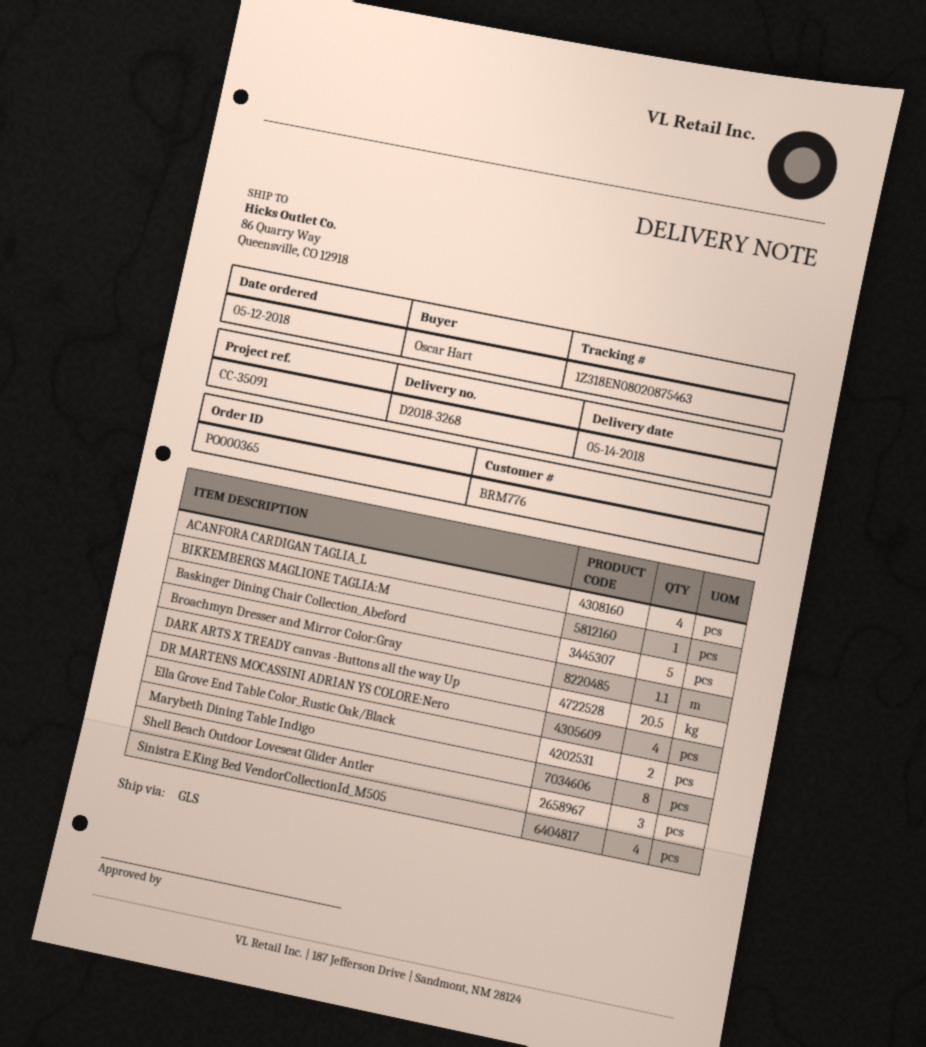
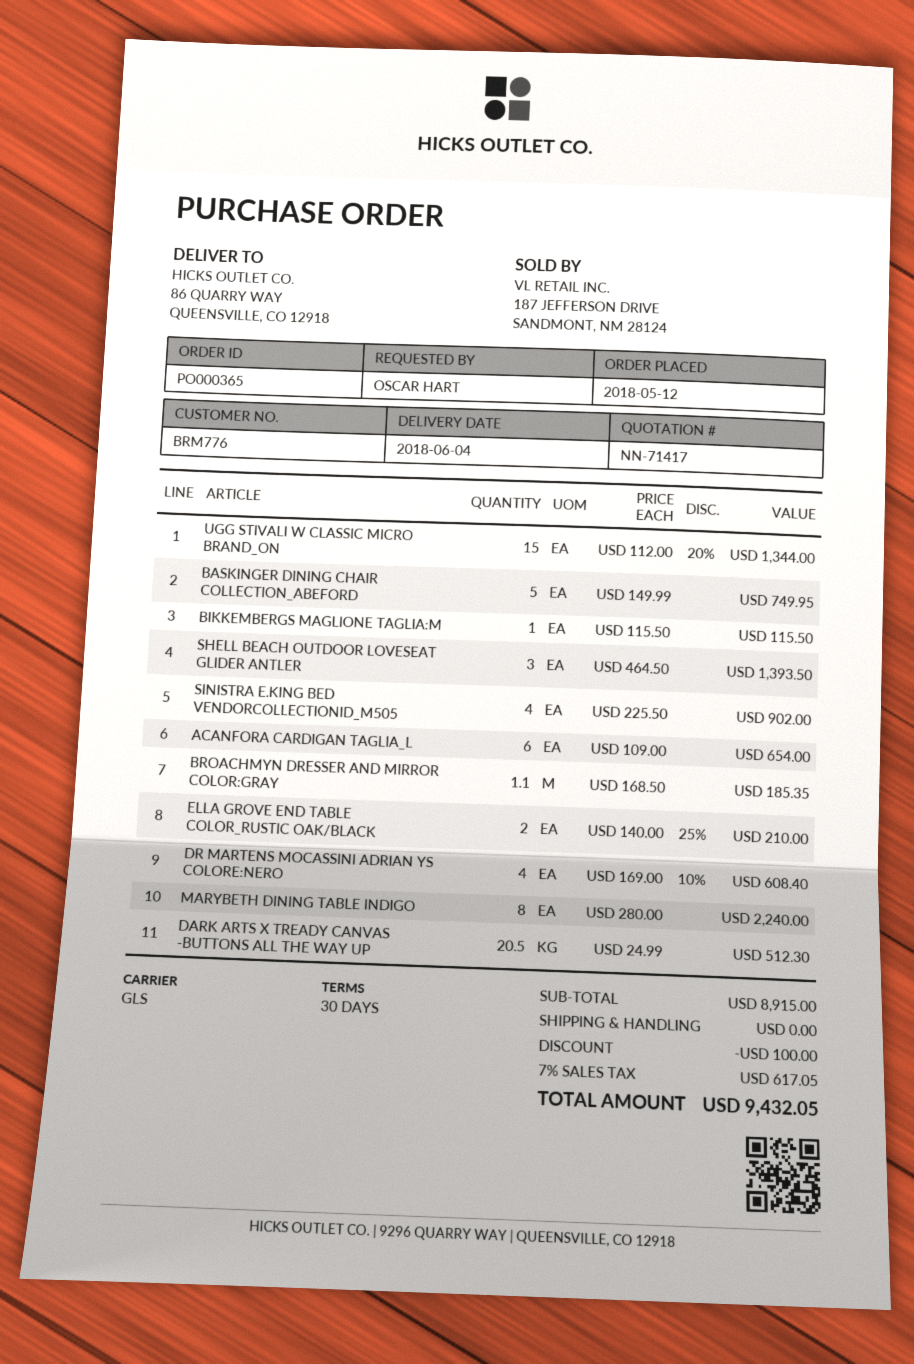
delivery date: 2018-05-14 -> 2018-06-04
ACANFORA CARDIGAN TAGLIA_L: 4 -> 6
UGG STIVALI W CLASSIC MICRO BRAND_ON: none -> 15

